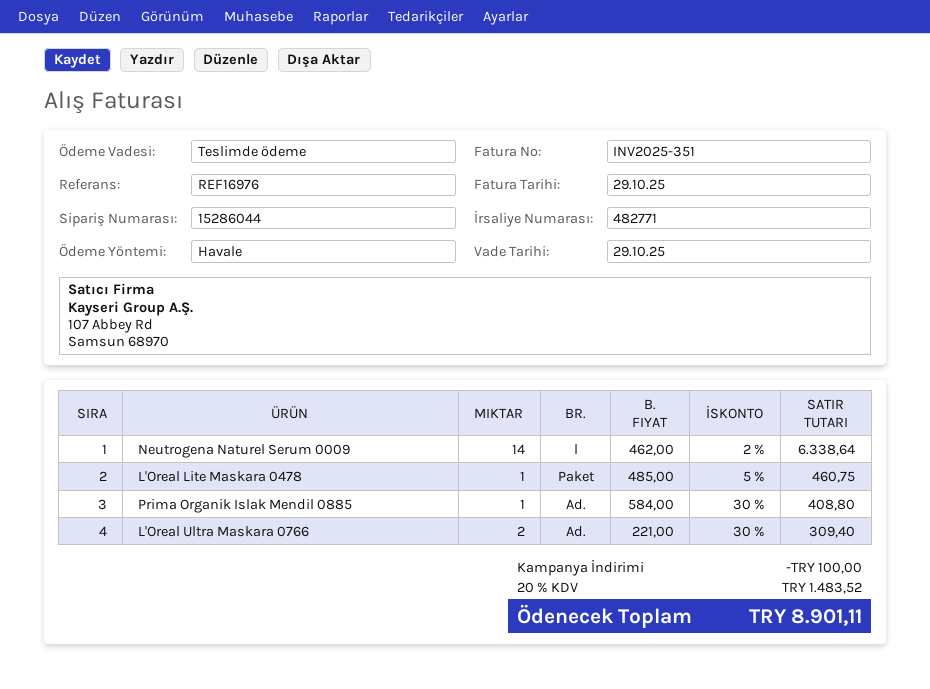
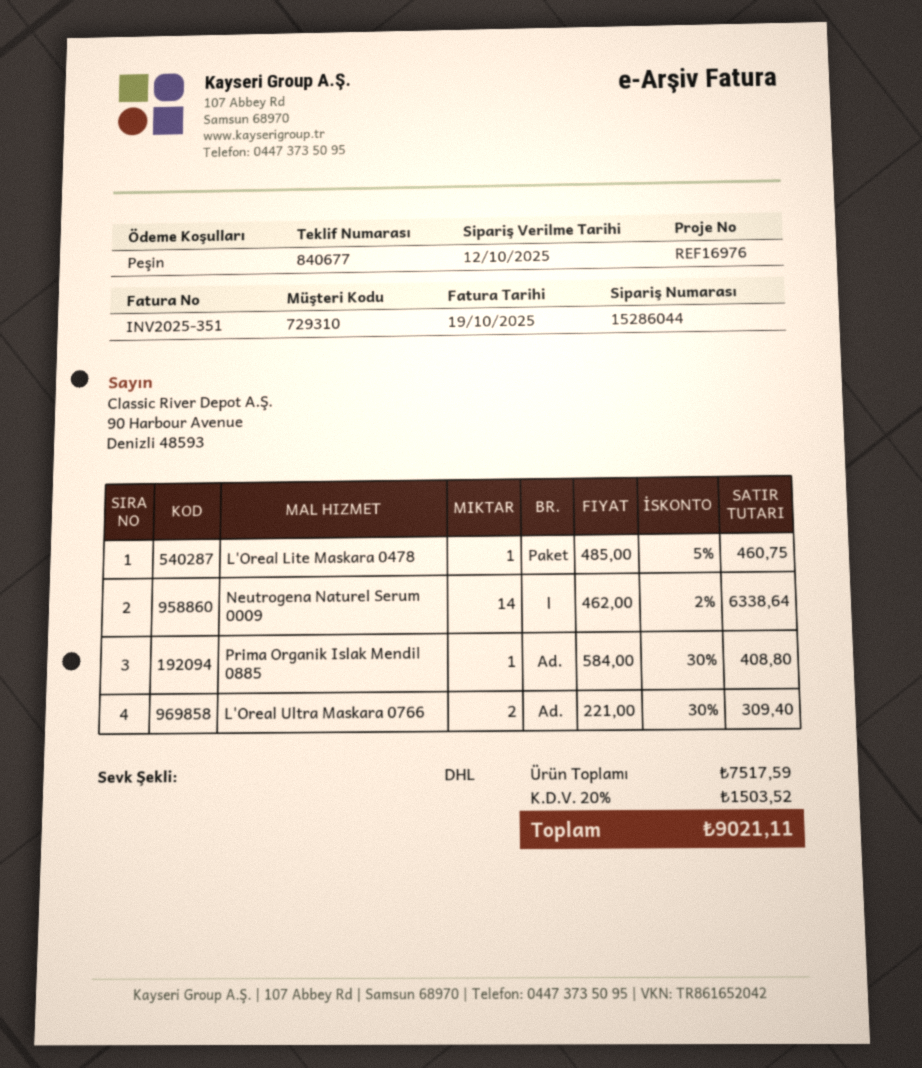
invoice date: 2025-10-29 -> 2025-10-19
discount: 100.00 -> none
tax: 20% = 1483.52 -> 20% = 1503.52
total: 8901.11 -> 9021.11

